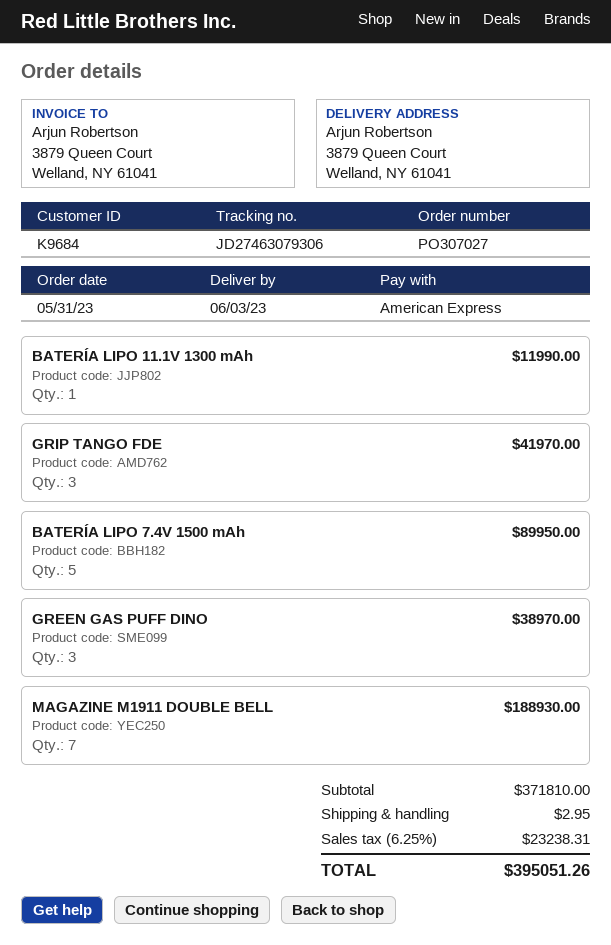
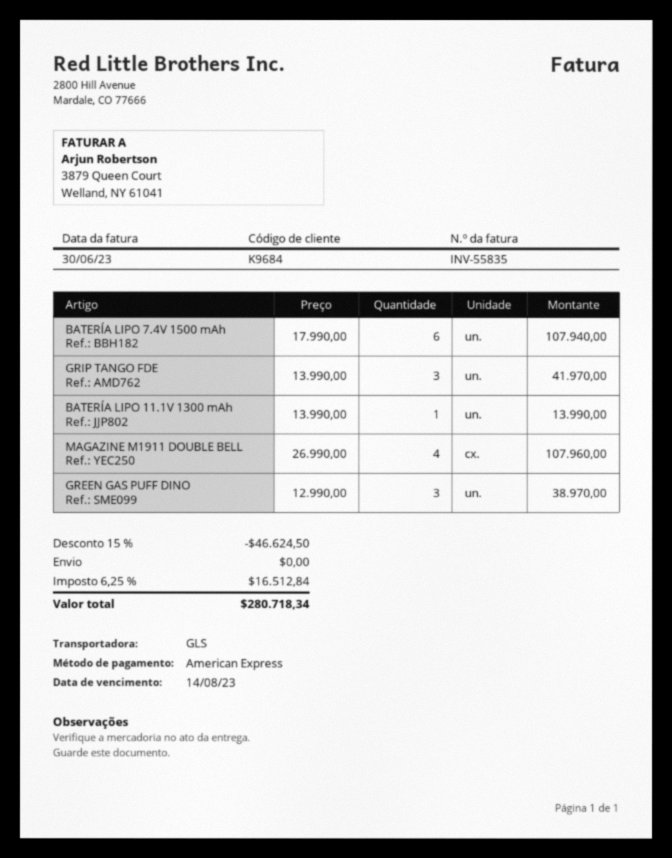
BATERÍA LIPO 11.1V 1300 mAh: 1 for 11990.00 -> 1 for 13990.00
BATERÍA LIPO 7.4V 1500 mAh: 5 for 89950.00 -> 6 for 107940.00
MAGAZINE M1911 DOUBLE BELL: 7 for 188930.00 -> 4 for 107960.00
discount: none -> 15% = 46624.50
shipping: 2.95 -> 0.00
tax: 6.25% = 23238.31 -> 6.25% = 16512.84
total: 395051.26 -> 280718.34

